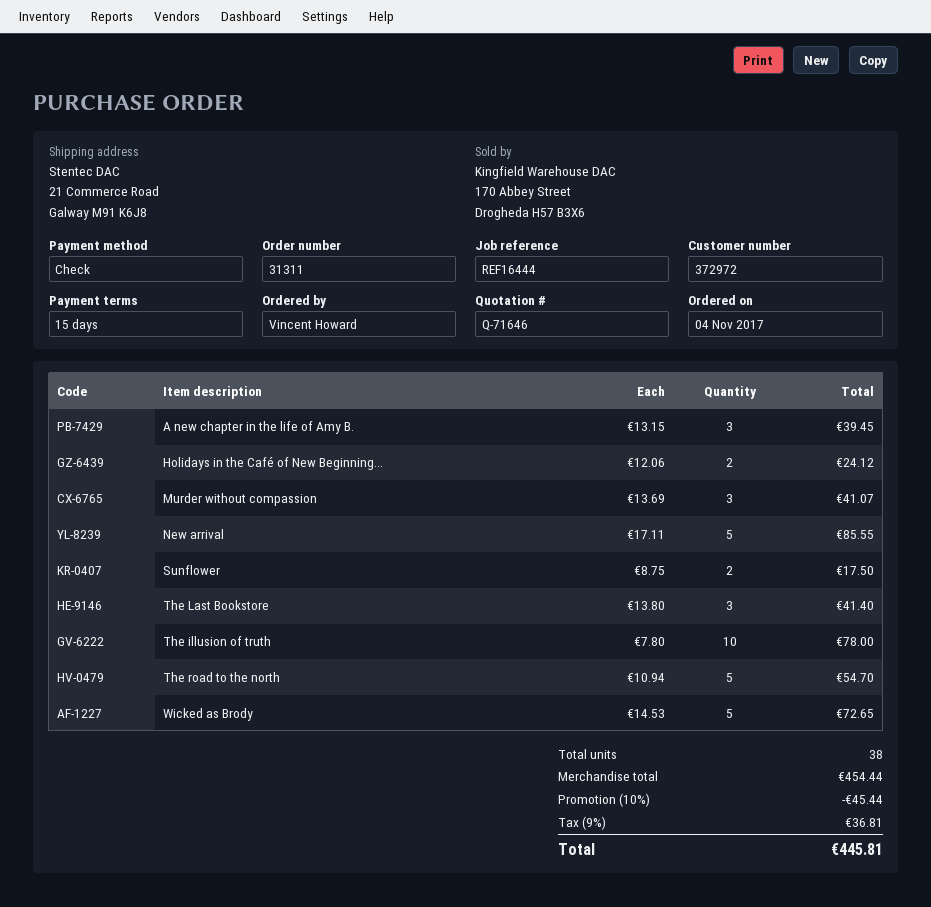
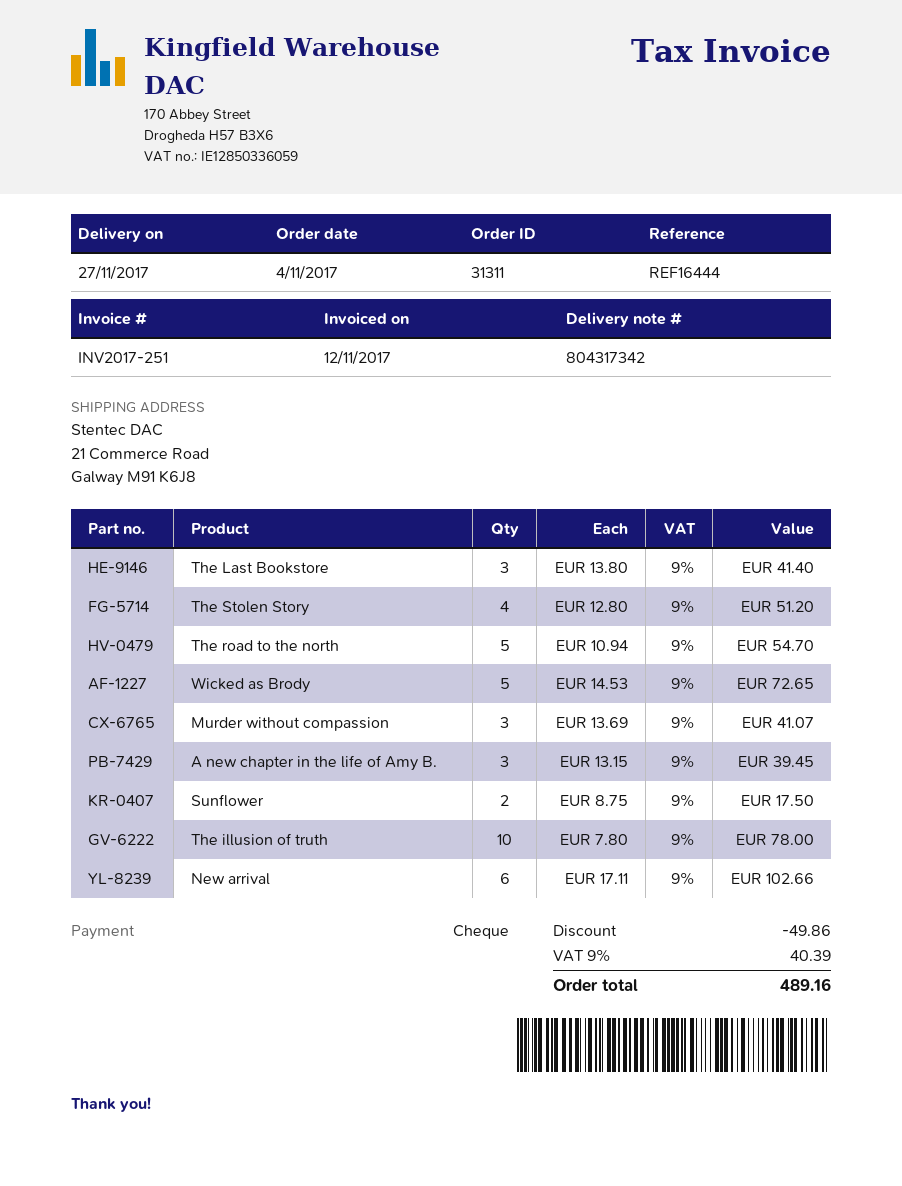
Holidays in the Café of New Beginning...: 2 x 12.06 = 24.12 -> none
New arrival: 5 x 17.11 = 85.55 -> 6 x 17.11 = 102.66
The Stolen Story: none -> 4 x 12.80 = 51.20
discount: 45.44 -> 49.86
tax: 9% = 36.81 -> 9% = 40.39
total: 445.81 -> 489.16

